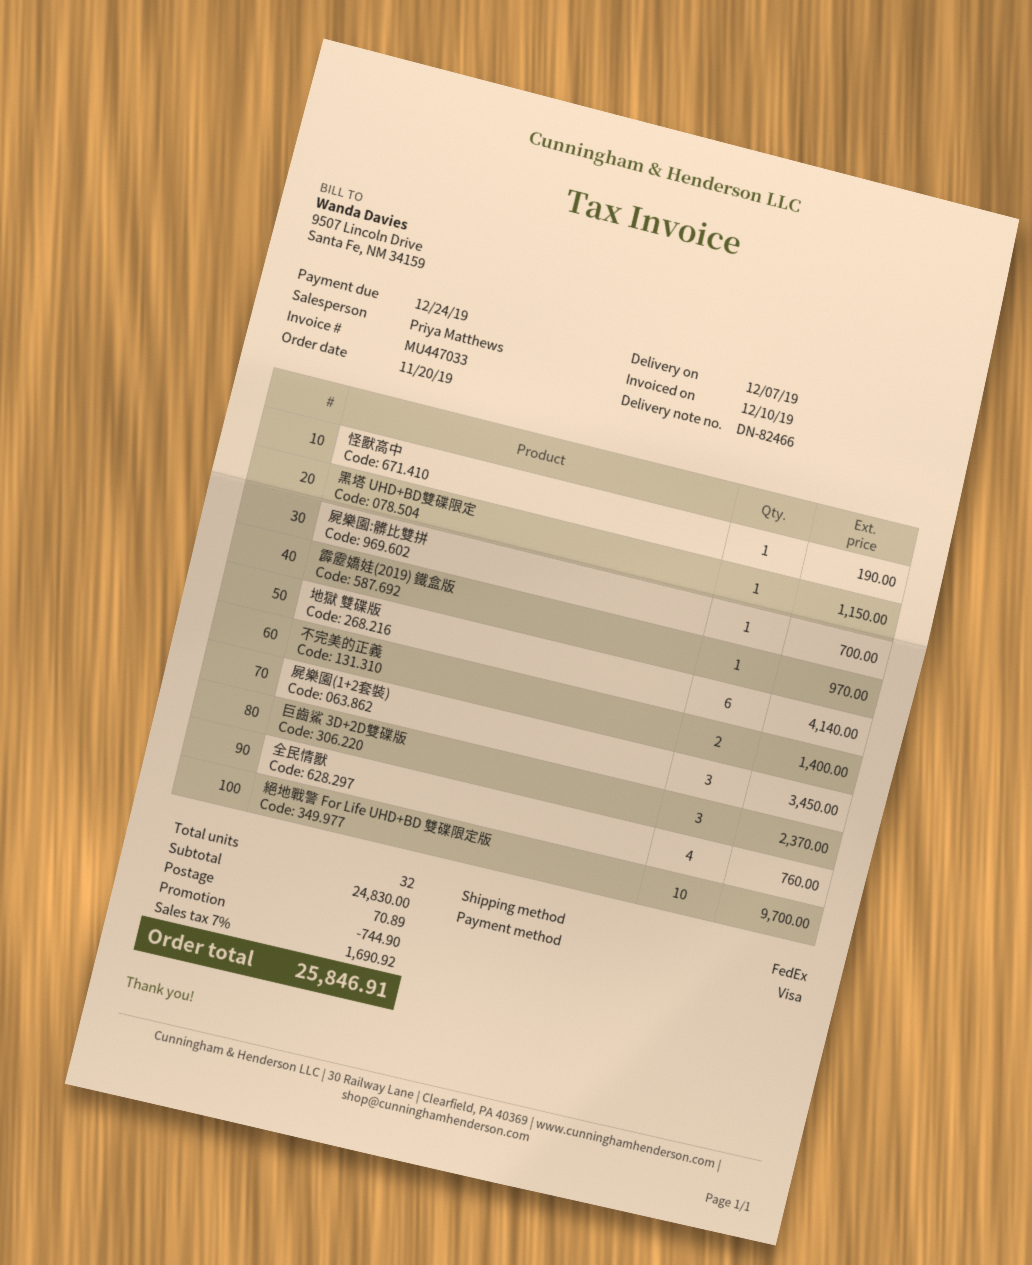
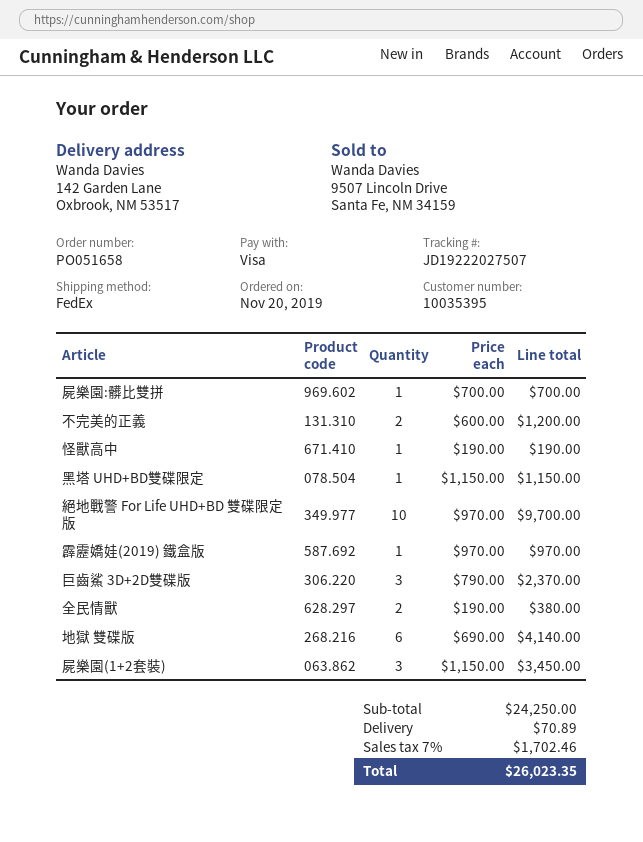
不完美的正義: 2 for 1400.00 -> 2 for 1200.00
全民情獸: 4 for 760.00 -> 2 for 380.00
subtotal: 24830.00 -> 24250.00
discount: 744.90 -> none
tax: 7% = 1690.92 -> 7% = 1702.46
total: 25846.91 -> 26023.35

